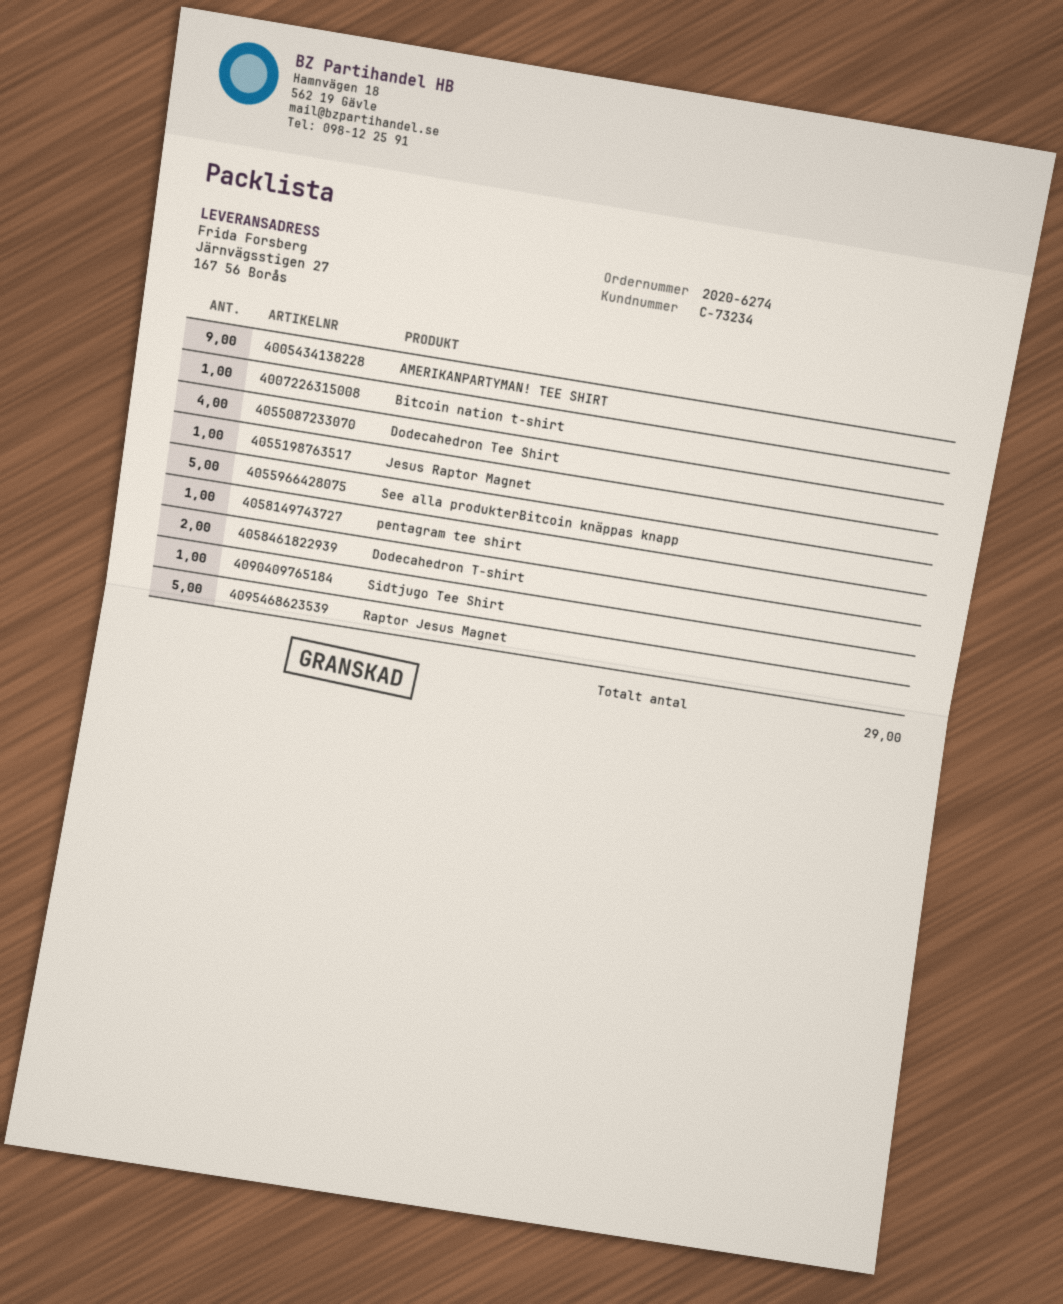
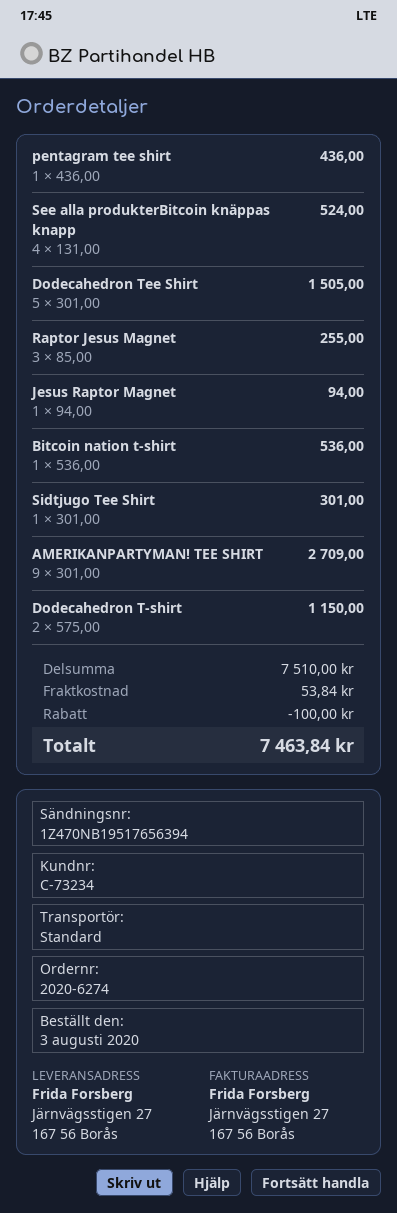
Dodecahedron Tee Shirt: 4 -> 5
See alla produkterBitcoin knäppas knapp: 5 -> 4
Raptor Jesus Magnet: 5 -> 3

